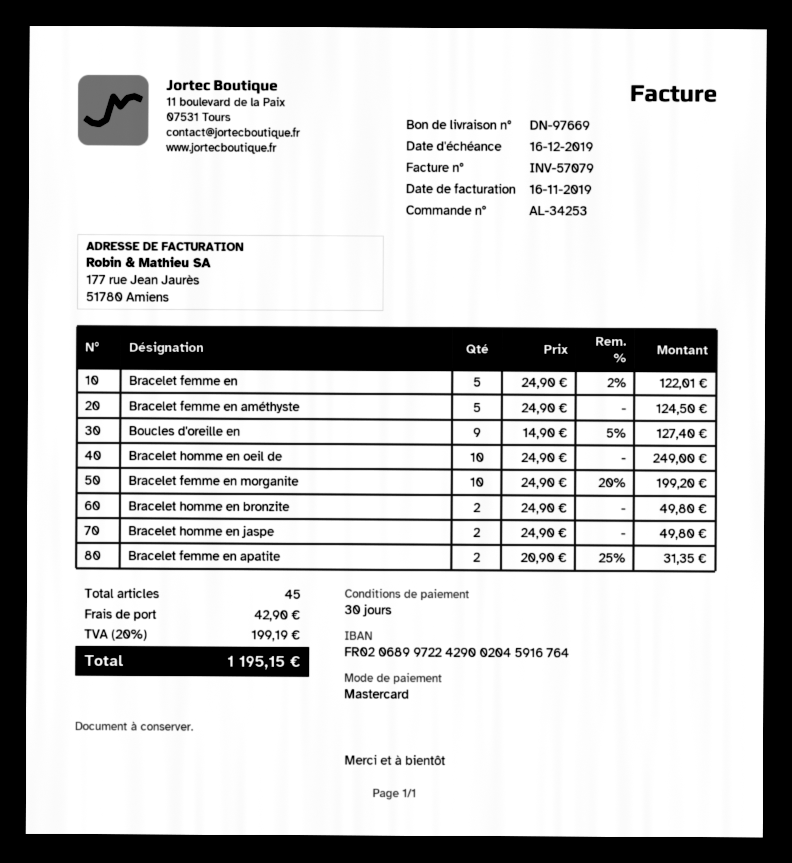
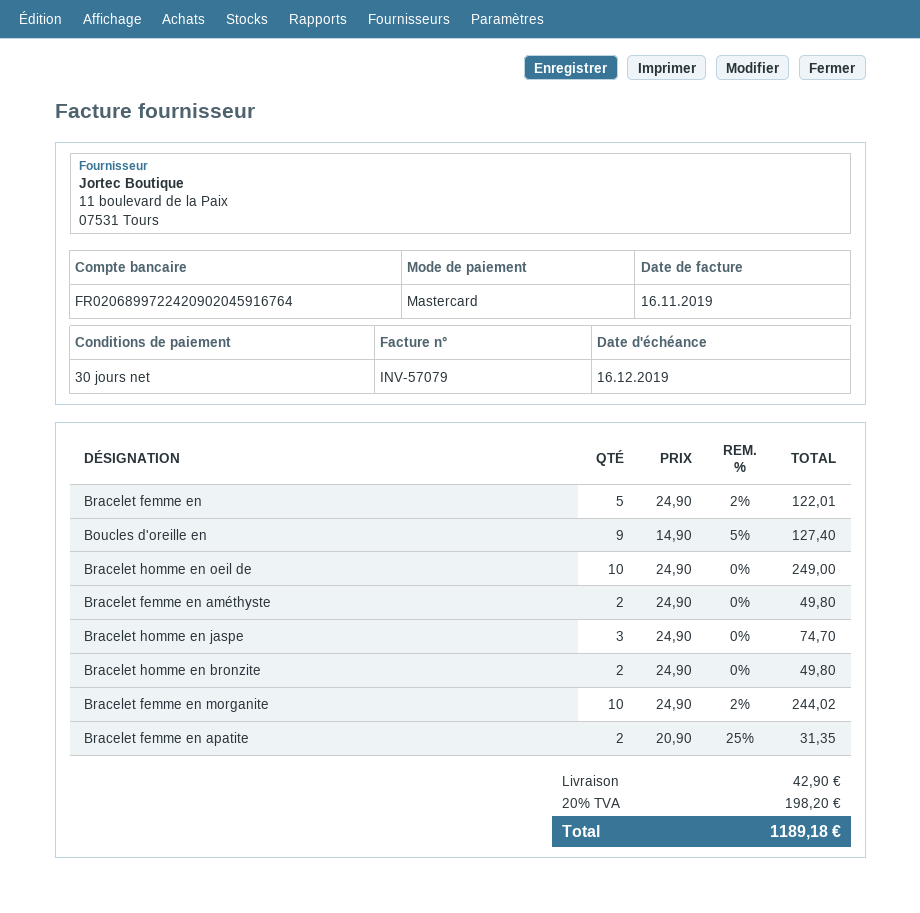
bank account: FR0206899722429002045916764 -> FR0206899722420902045916764
Bracelet femme en améthyste: 5 x 24.90 = 124.50 -> 2 x 24.90 = 49.80
Bracelet femme en morganite: 10 x 24.90 - 20% = 199.20 -> 10 x 24.90 - 2% = 244.02
Bracelet homme en jaspe: 2 x 24.90 = 49.80 -> 3 x 24.90 = 74.70
tax: 20% = 199.19 -> 20% = 198.20
total: 1195.15 -> 1189.18

